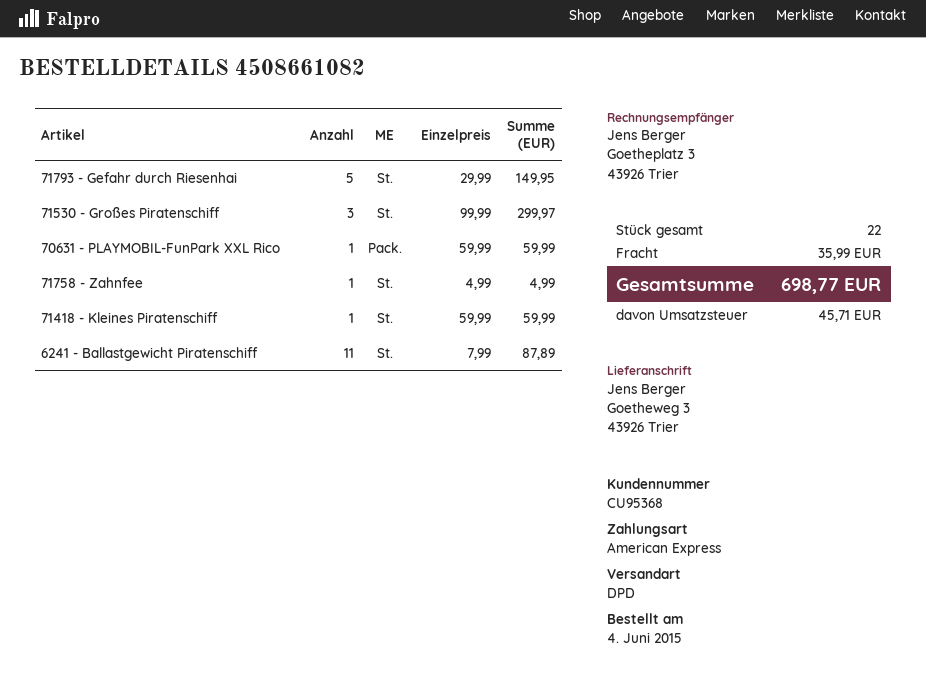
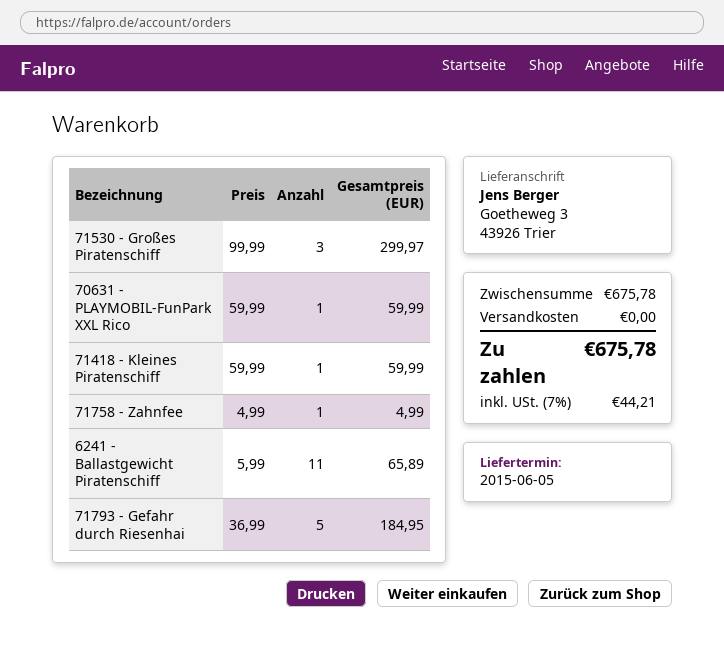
71793 - Gefahr durch Riesenhai: 5 x 29.99 = 149.95 -> 5 x 36.99 = 184.95
6241 - Ballastgewicht Piratenschiff: 11 x 7.99 = 87.89 -> 11 x 5.99 = 65.89
shipping: 35.99 -> 0.00
tax: 45.71 -> 44.21
total: 698.77 -> 675.78

